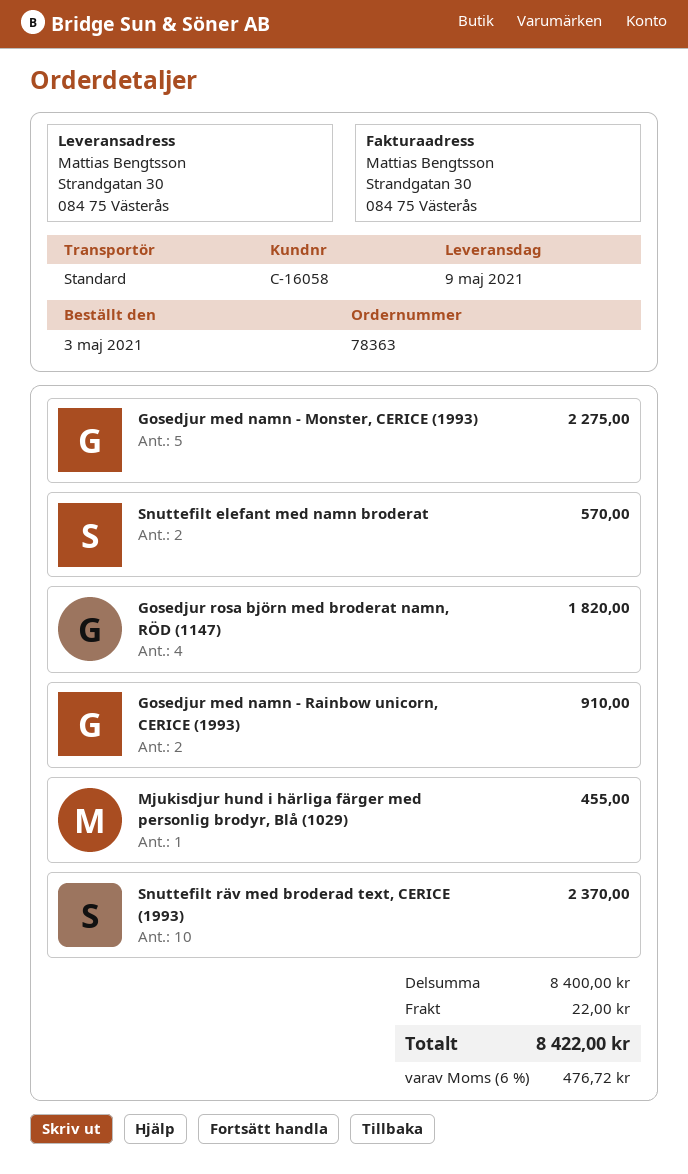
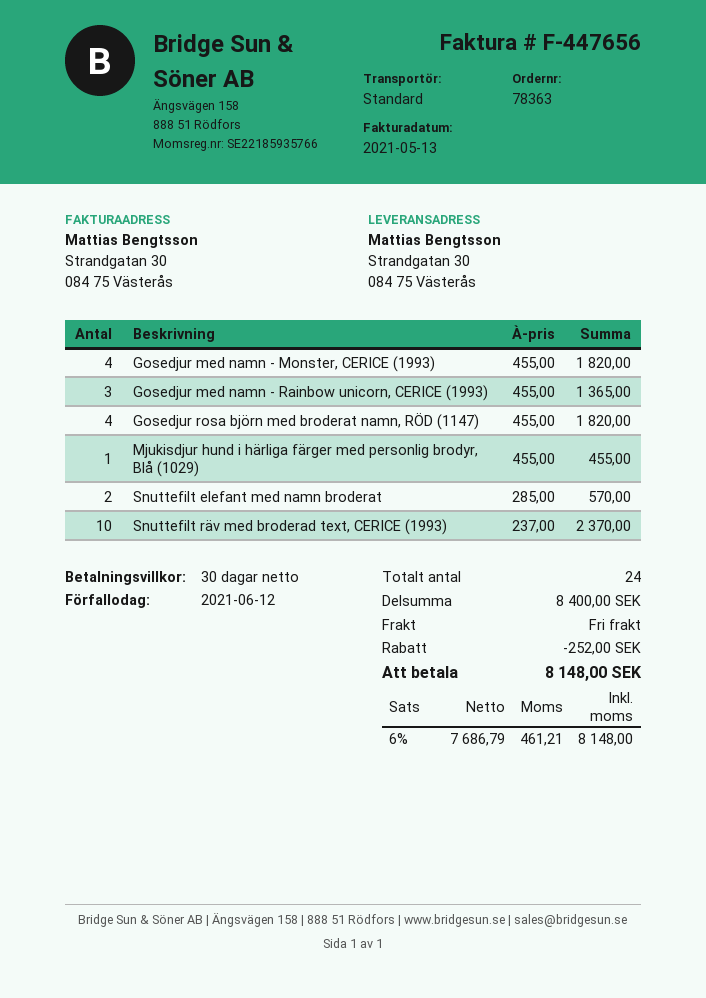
Gosedjur med namn - Monster, CERICE (1993): 5 for 2275.00 -> 4 for 1820.00
Gosedjur med namn - Rainbow unicorn, CERICE (1993): 2 for 910.00 -> 3 for 1365.00
discount: none -> 252.00
shipping: 22.00 -> 0.00
tax: 6% = 476.72 -> 6% = 461.21
total: 8422.00 -> 8148.00

